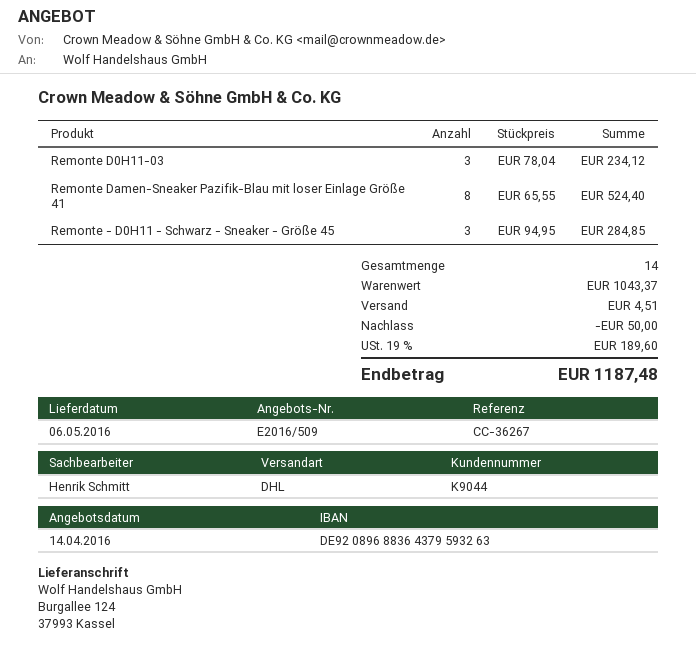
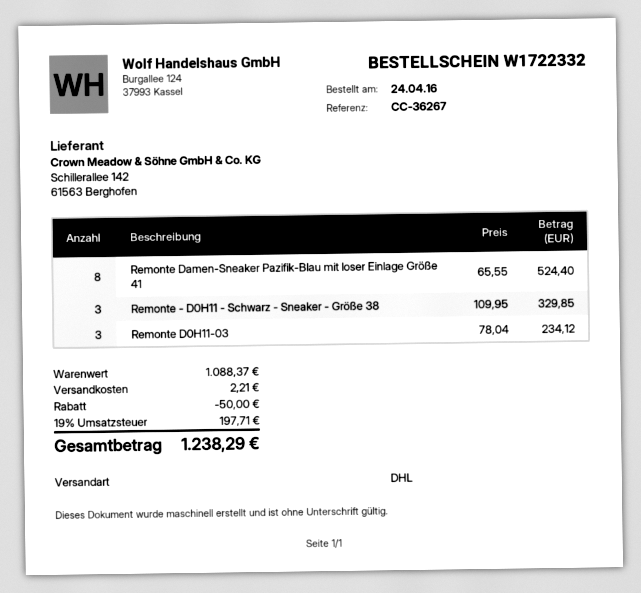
Remonte - D0H11 - Schwarz - Sneaker - Größe 45: 3 x 94.95 = 284.85 -> none
Remonte - D0H11 - Schwarz - Sneaker - Größe 38: none -> 3 x 109.95 = 329.85
subtotal: 1043.37 -> 1088.37
shipping: 4.51 -> 2.21
tax: 19% = 189.60 -> 19% = 197.71
total: 1187.48 -> 1238.29

